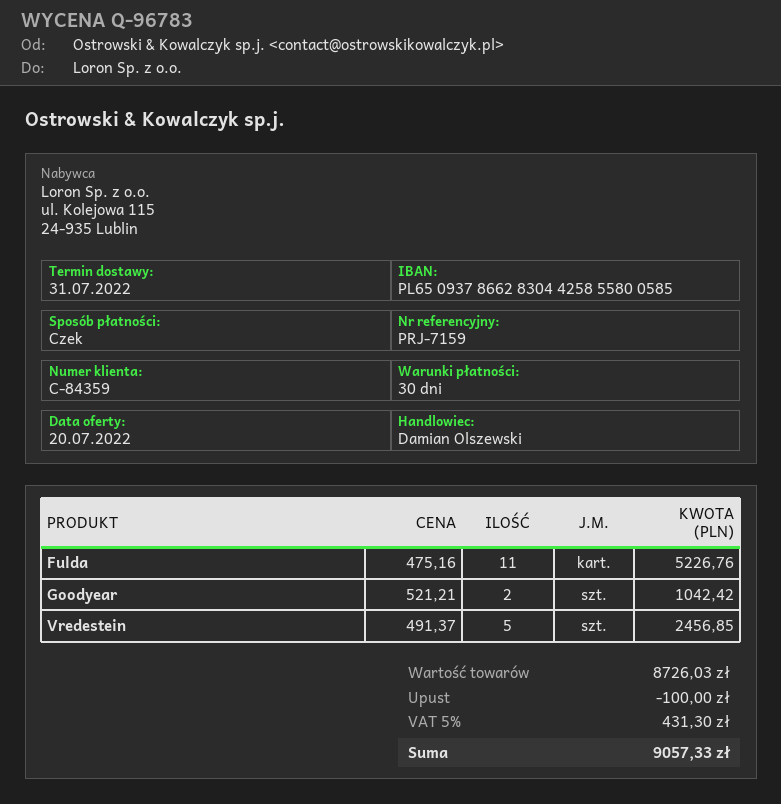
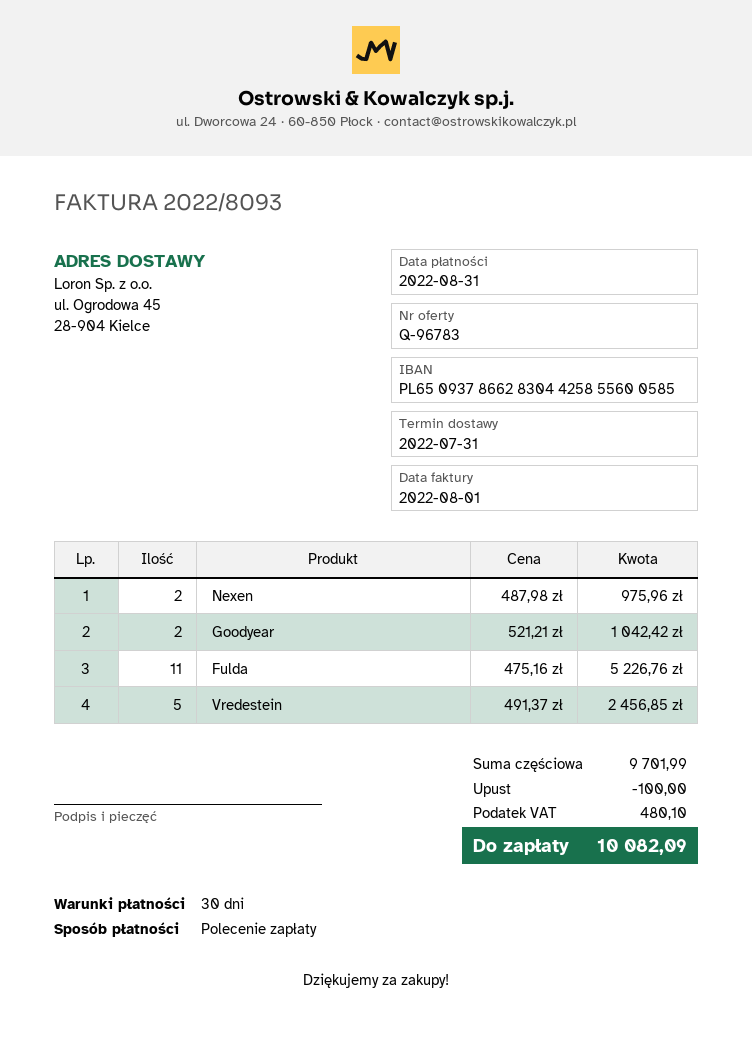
payment method: cheque -> direct debit
bank account: PL65093786628304425855800585 -> PL65093786628304425855600585
Nexen: none -> 2 x 487.98 = 975.96
subtotal: 8726.03 -> 9701.99
tax: 431.30 -> 480.10
total: 9057.33 -> 10082.09

